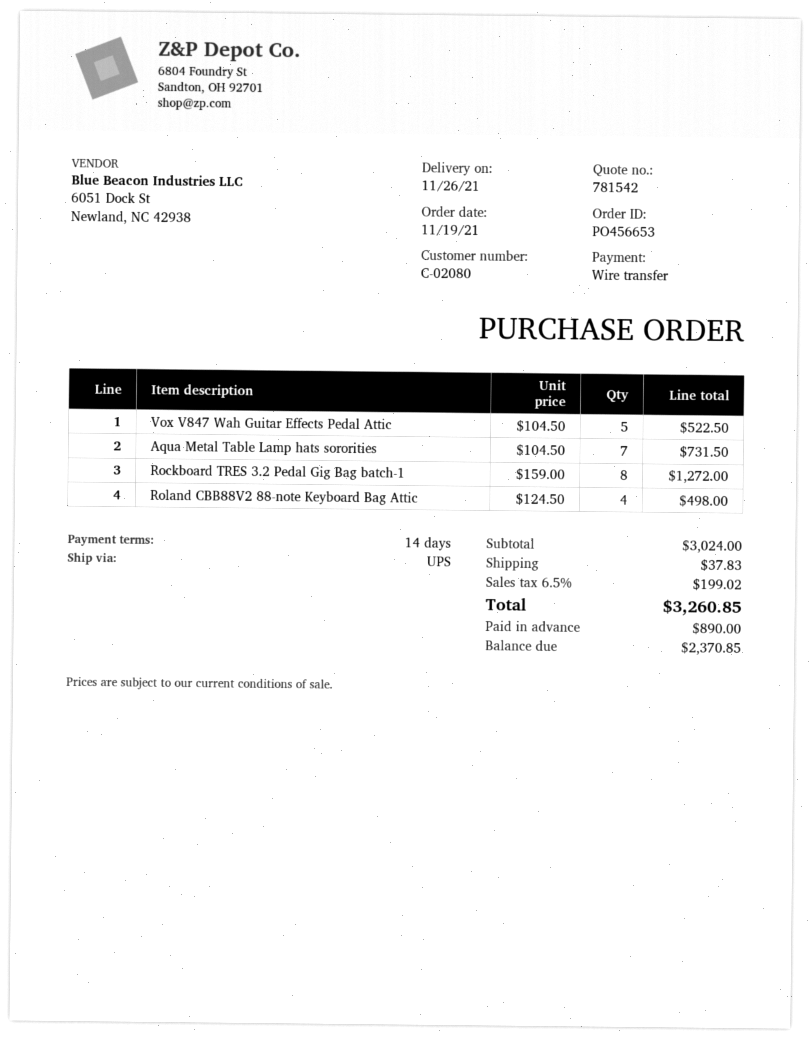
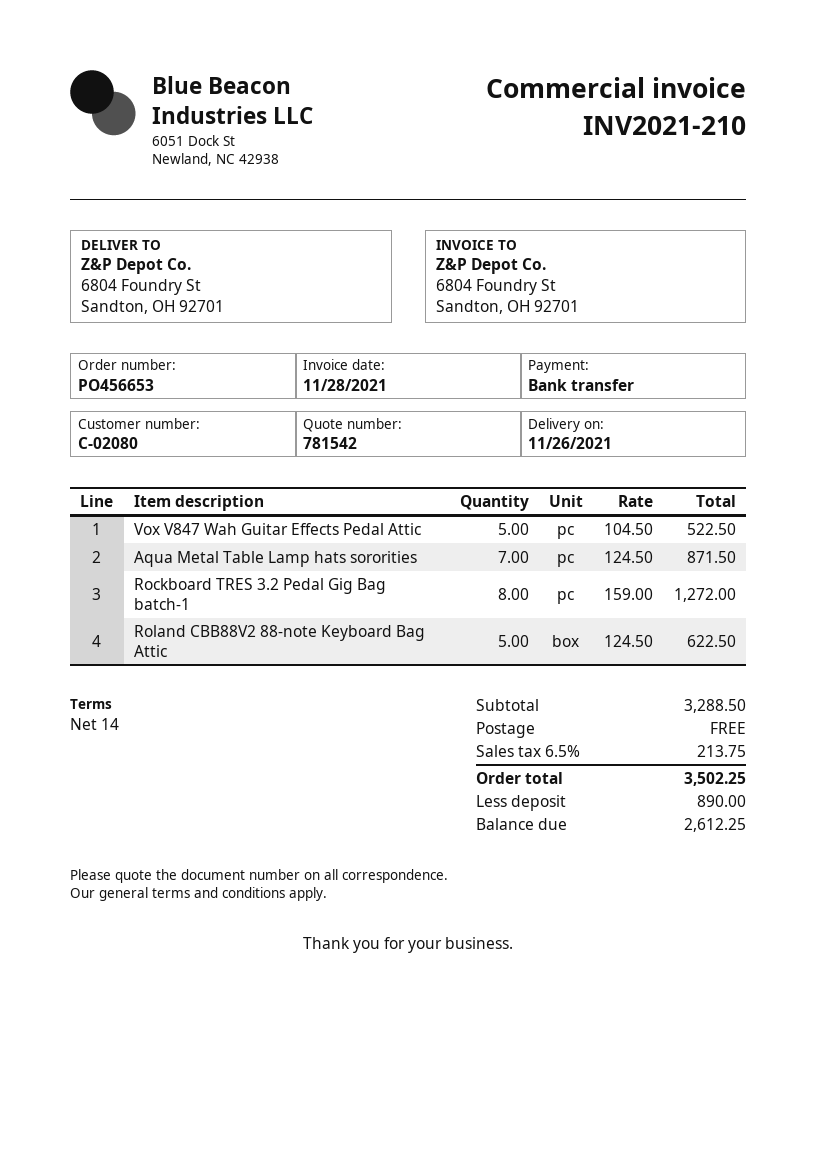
Aqua Metal Table Lamp hats sororities: 7 x 104.50 = 731.50 -> 7 x 124.50 = 871.50
Roland CBB88V2 88-note Keyboard Bag Attic: 4 x 124.50 = 498.00 -> 5 x 124.50 = 622.50
subtotal: 3024.00 -> 3288.50
shipping: 37.83 -> 0.00
tax: 6.5% = 199.02 -> 6.5% = 213.75
total: 3260.85 -> 3502.25
balance: 2370.85 -> 2612.25

